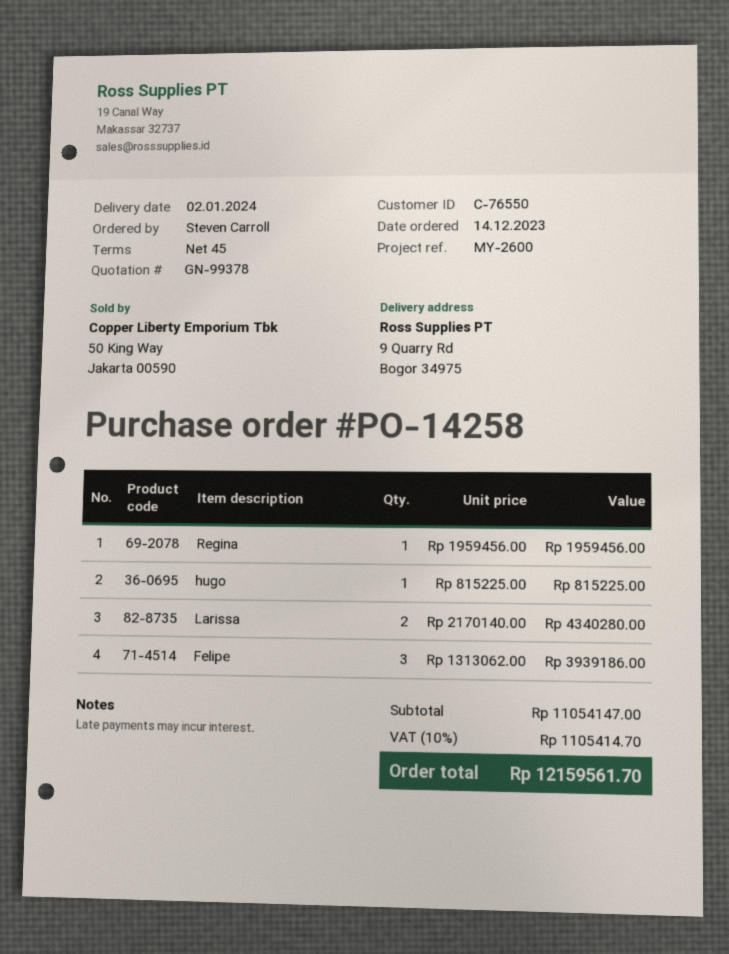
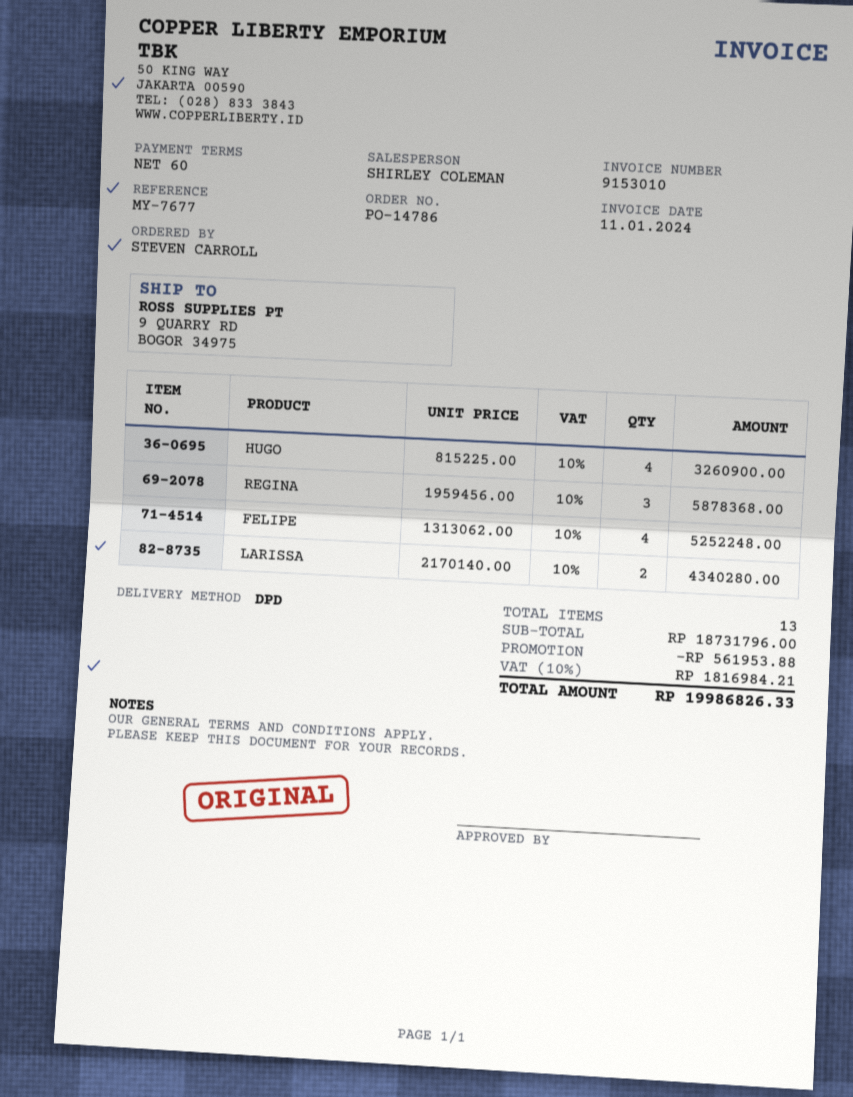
order number: PO-14258 -> PO-14786
payment terms: 45 days -> 60 days
reference: MY-2600 -> MY-7677
Regina: 1 x 1959456.00 = 1959456.00 -> 3 x 1959456.00 = 5878368.00
hugo: 1 x 815225.00 = 815225.00 -> 4 x 815225.00 = 3260900.00
Felipe: 3 x 1313062.00 = 3939186.00 -> 4 x 1313062.00 = 5252248.00
subtotal: 11054147.00 -> 18731796.00
discount: none -> 561953.88
tax: 10% = 1105414.70 -> 10% = 1816984.21
total: 12159561.70 -> 19986826.33

